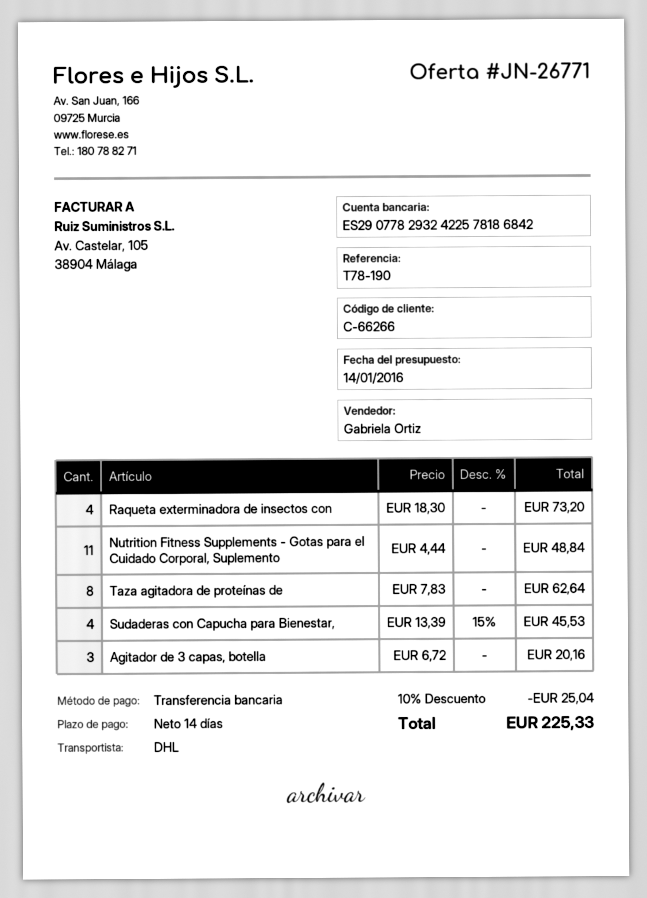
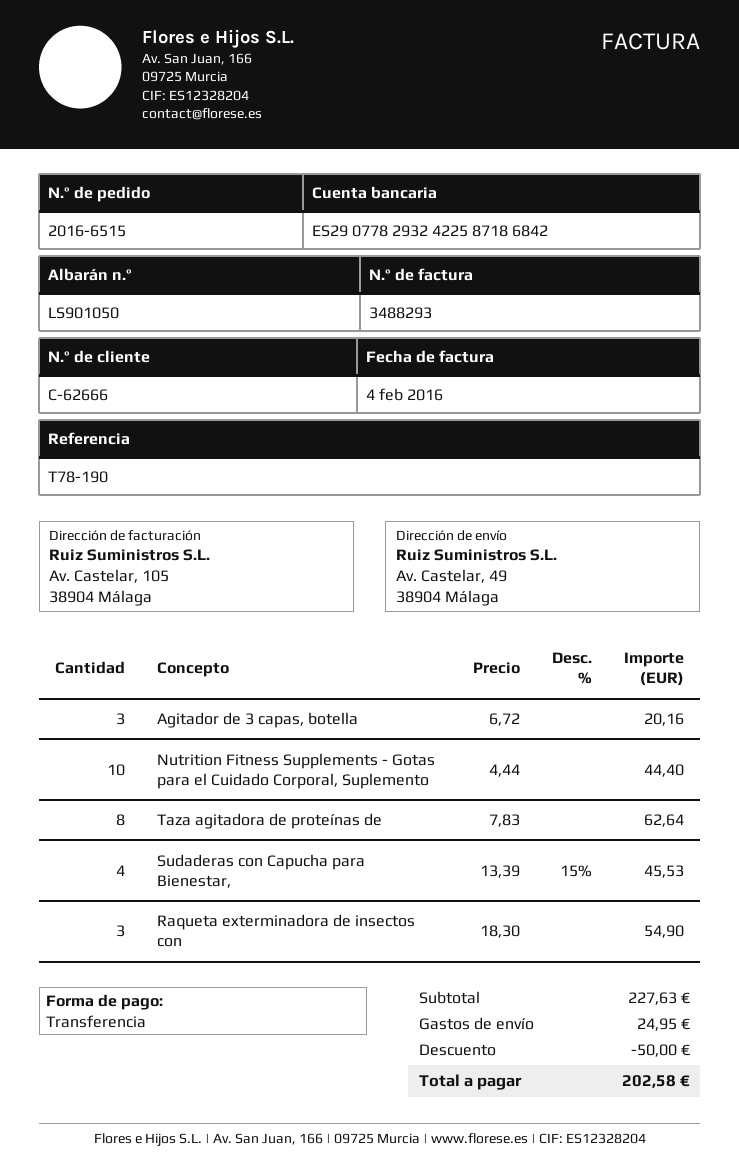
customer number: C-66266 -> C-62666
bank account: ES2907782932422578186842 -> ES2907782932422587186842
Raqueta exterminadora de insectos con: 4 x 18.30 = 73.20 -> 3 x 18.30 = 54.90
Nutrition Fitness Supplements - Gotas para el Cuidado Corporal, Suplemento: 11 x 4.44 = 48.84 -> 10 x 4.44 = 44.40
discount: 25.04 -> 50.00
shipping: none -> 24.95
total: 225.33 -> 202.58

